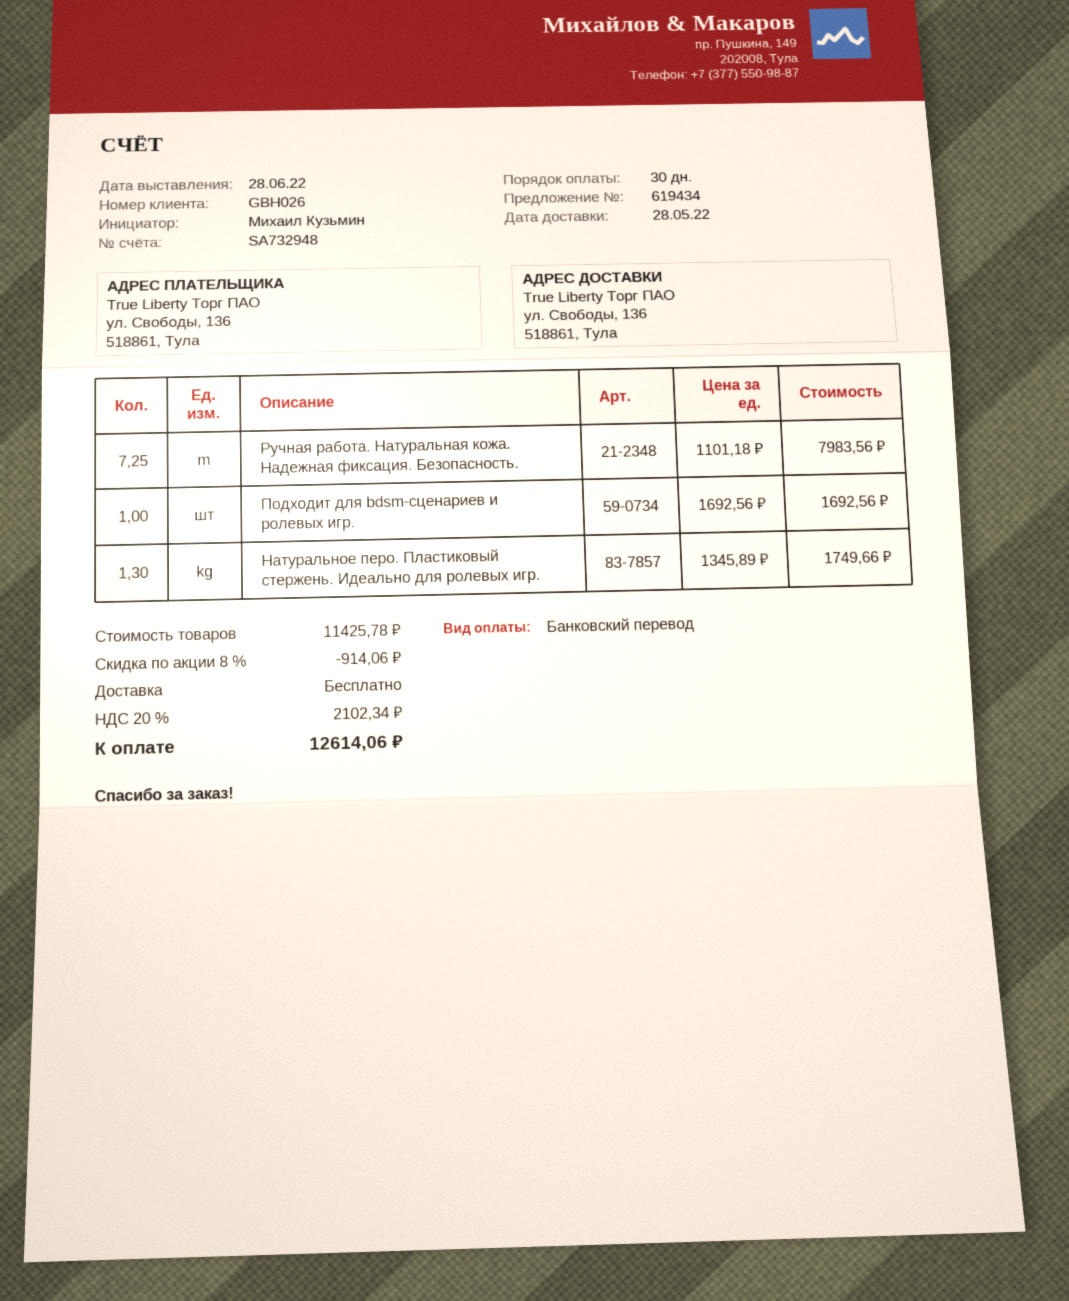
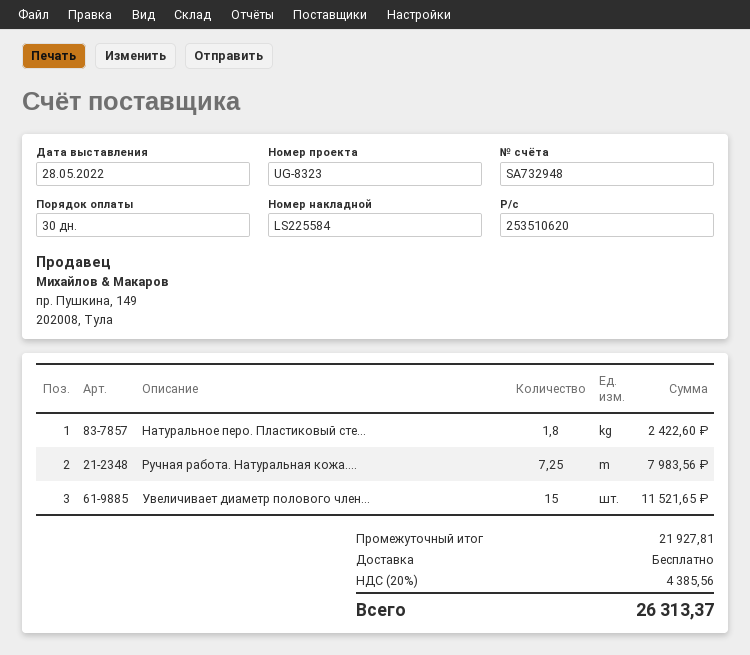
invoice date: 2022-06-28 -> 2022-05-28
Подходит для bdsm-сценариев и ролевых игр.: 1 for 1692.56 -> none
Натуральное перо. Пластиковый стержень. Идеально для ролевых игр.: 1.3 for 1749.66 -> 1.8 for 2422.60
Увеличивает диаметр полового член...: none -> 15 for 11521.65
subtotal: 11425.78 -> 21927.81
discount: 8% = 914.06 -> none
tax: 20% = 2102.34 -> 20% = 4385.56
total: 12614.06 -> 26313.37

